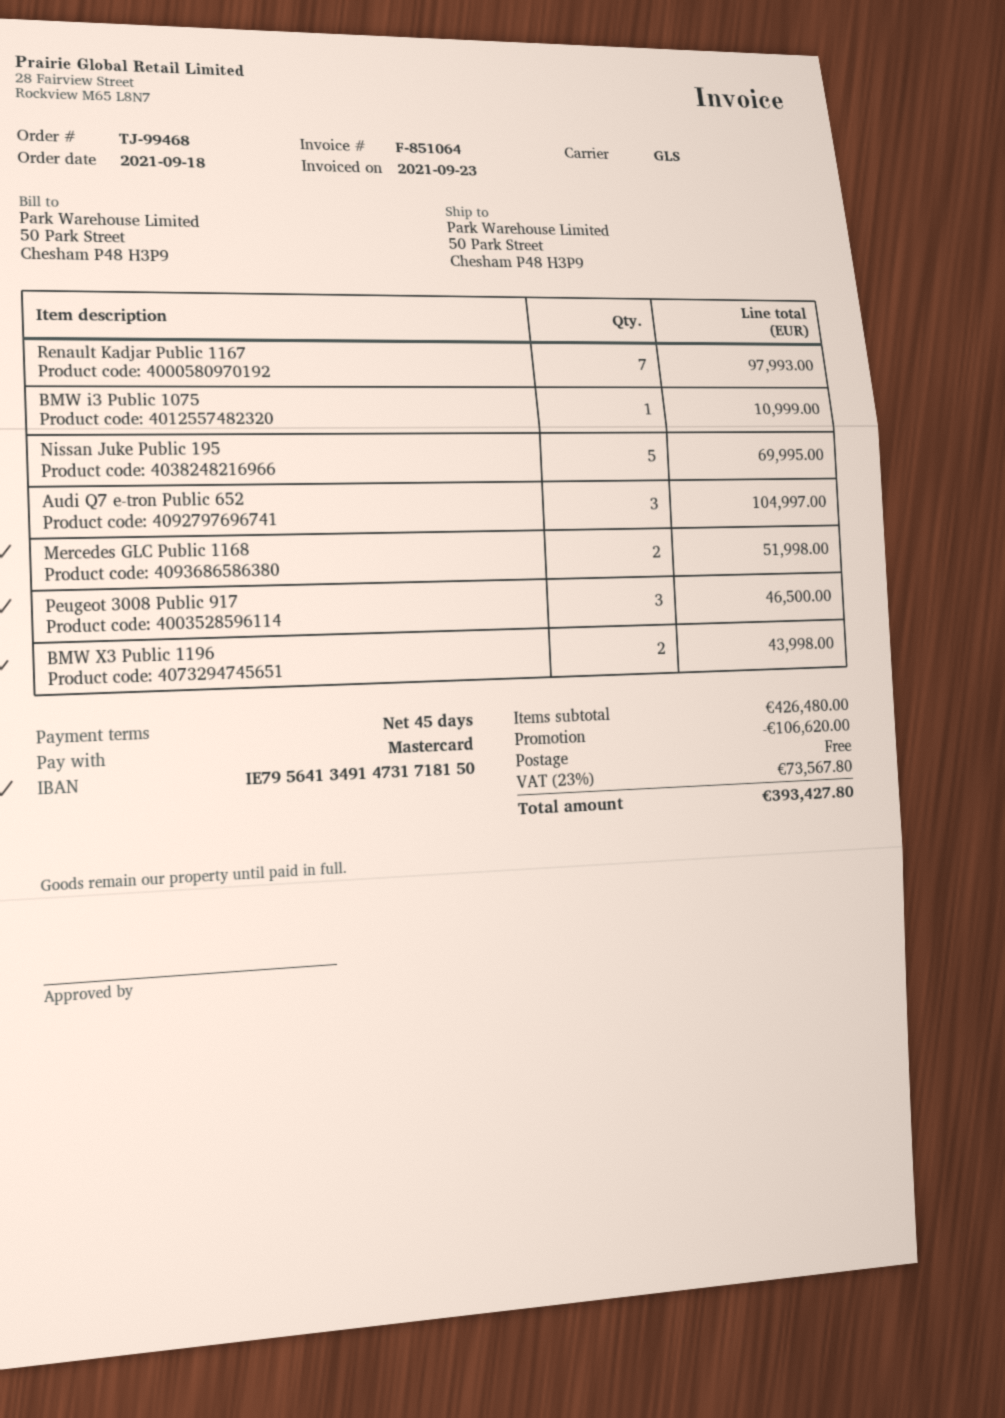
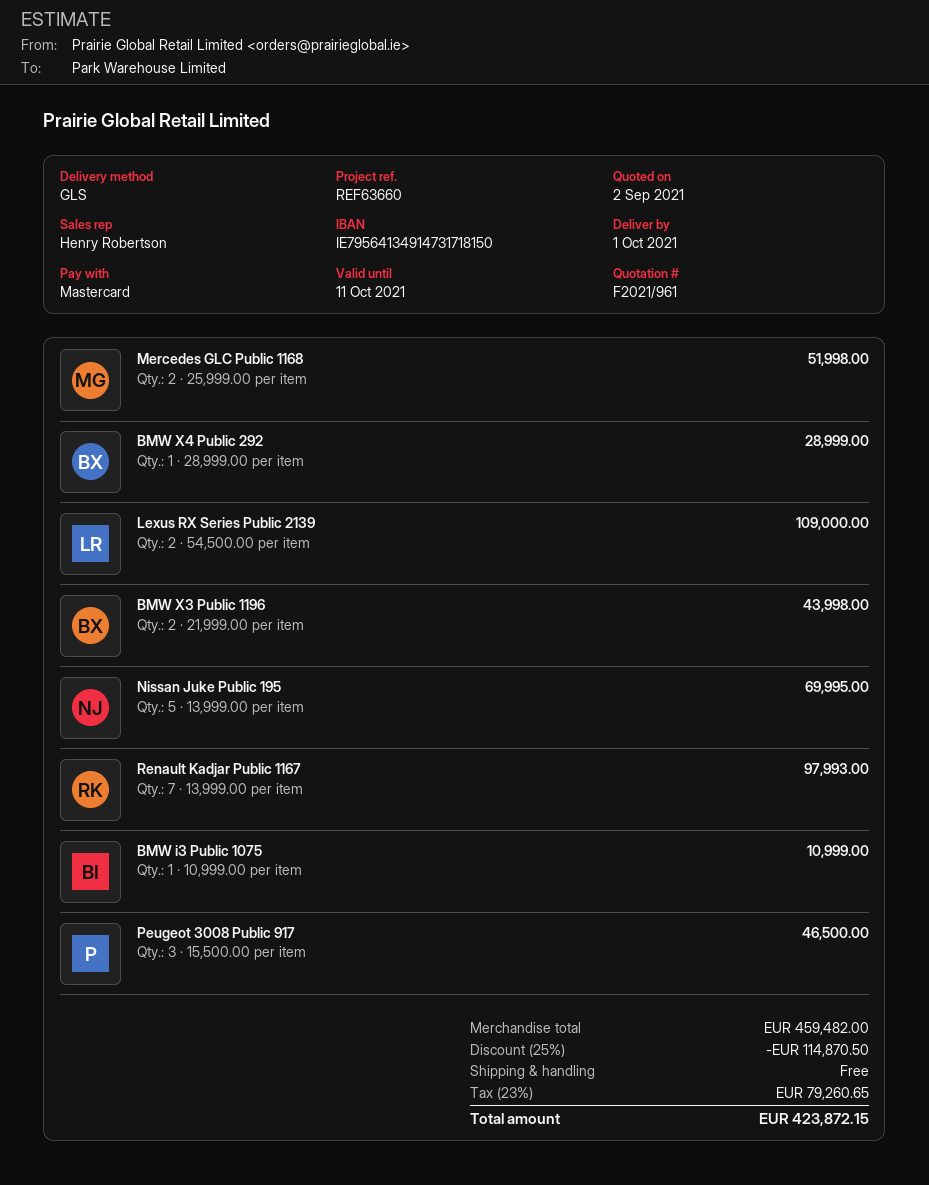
Audi Q7 e-tron Public 652: 3 for 104997.00 -> none
BMW X4 Public 292: none -> 1 for 28999.00
Lexus RX Series Public 2139: none -> 2 for 109000.00
subtotal: 426480.00 -> 459482.00
discount: 106620.00 -> 114870.50
tax: 23% = 73567.80 -> 23% = 79260.65
total: 393427.80 -> 423872.15

